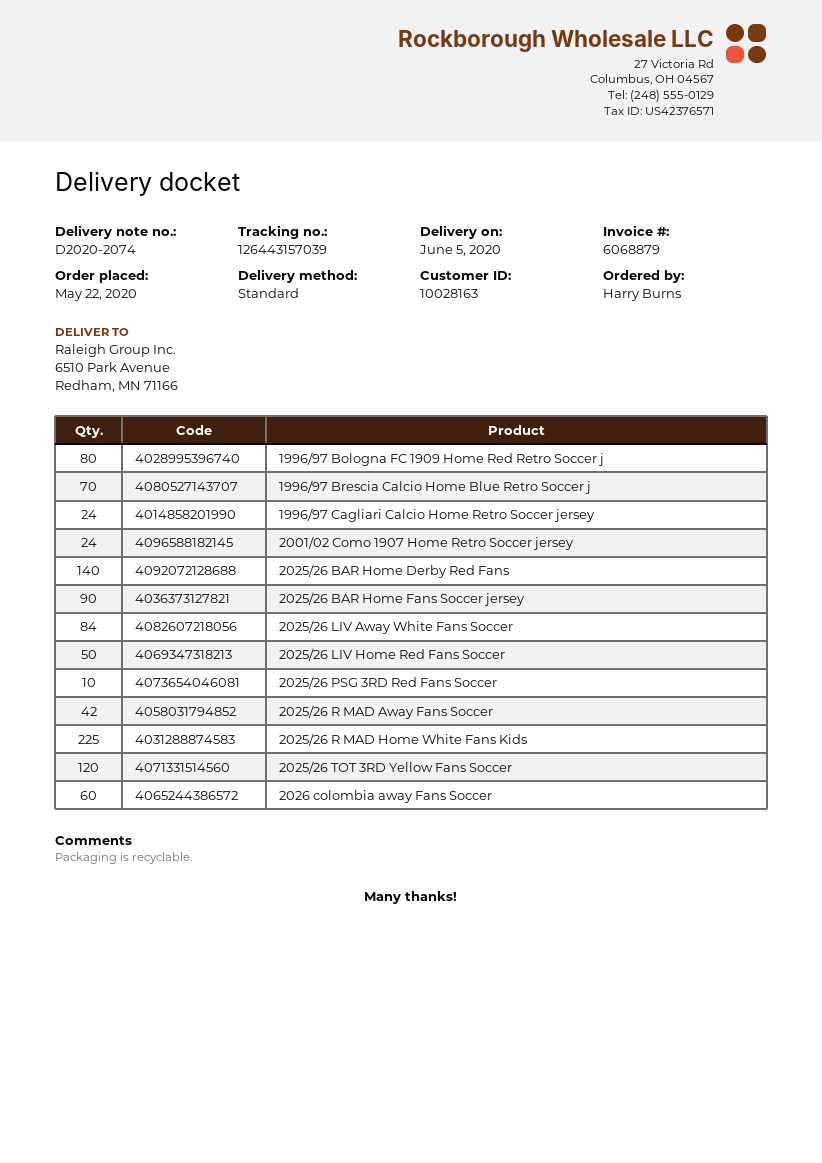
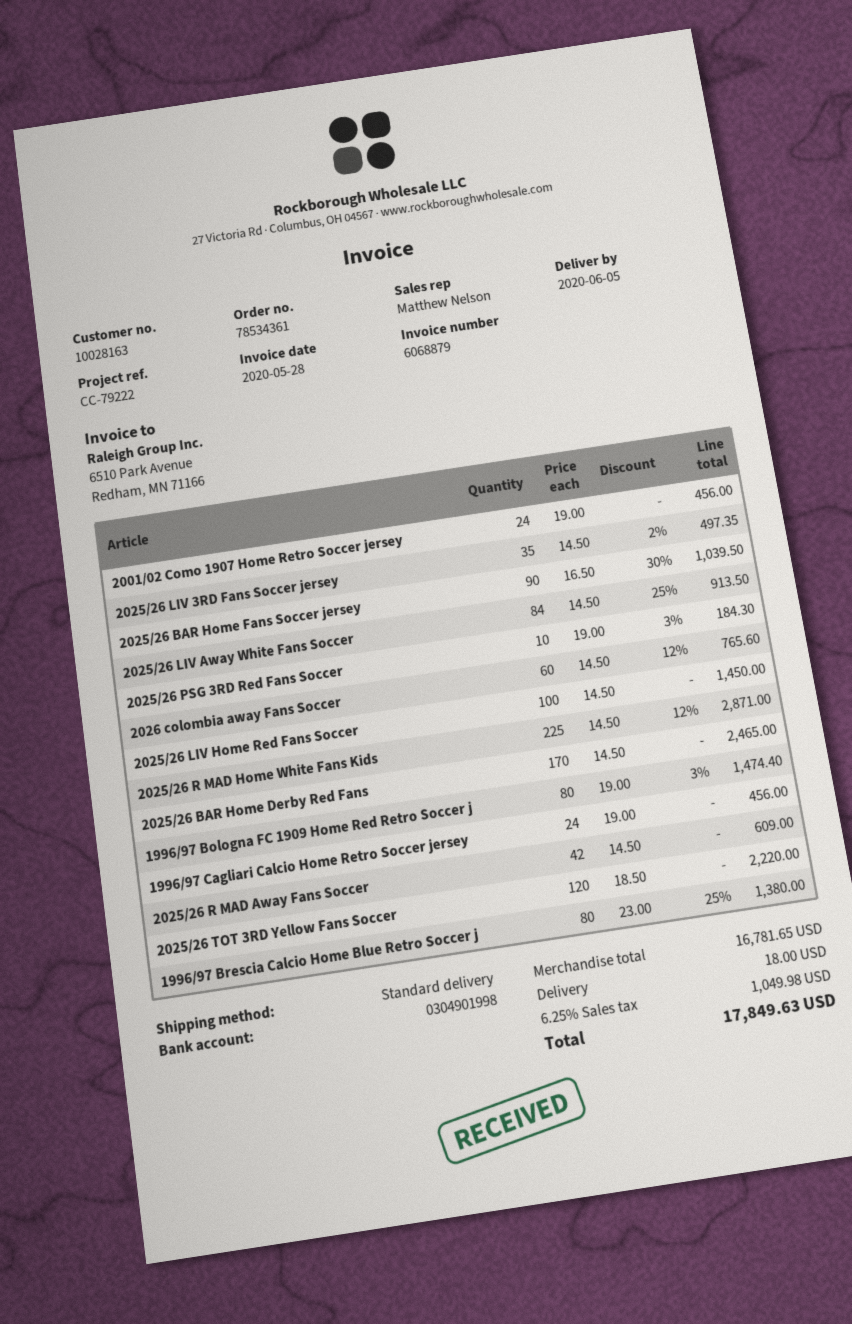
1996/97 Brescia Calcio Home Blue Retro Soccer j: 70 -> 80
2025/26 BAR Home Derby Red Fans: 140 -> 170
2025/26 LIV Home Red Fans Soccer: 50 -> 100
2025/26 LIV 3RD Fans Soccer jersey: none -> 35

